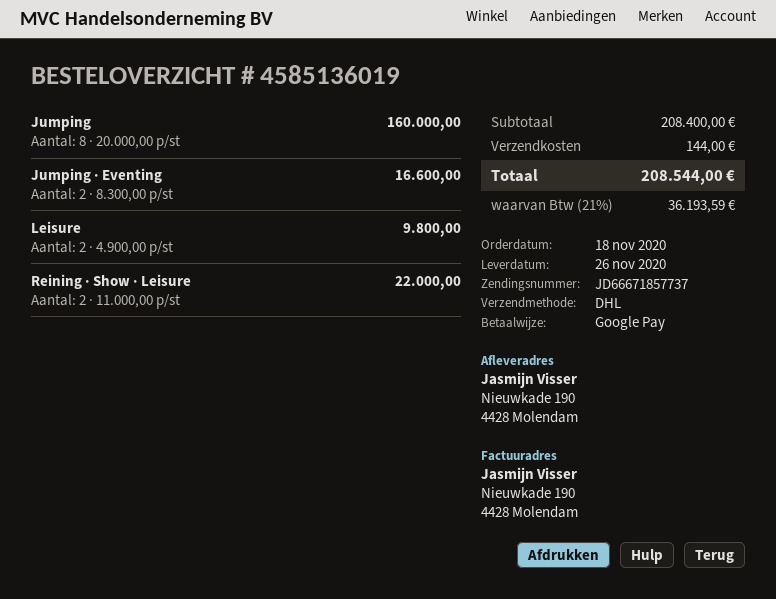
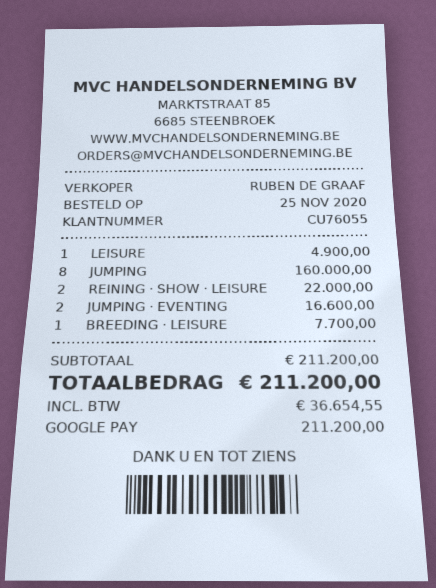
order date: 2020-11-18 -> 2020-11-25
Leisure: 2 for 9800.00 -> 1 for 4900.00
BREEDING · LEISURE: none -> 1 for 7700.00
subtotal: 208400.00 -> 211200.00
shipping: 144.00 -> none
tax: 36193.59 -> 36654.55
total: 208544.00 -> 211200.00

